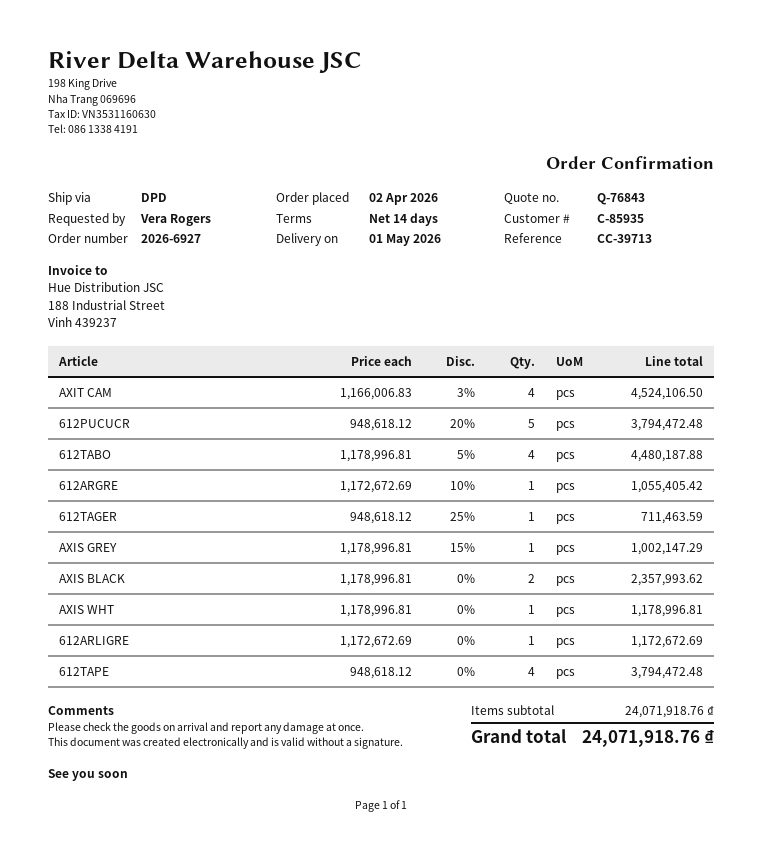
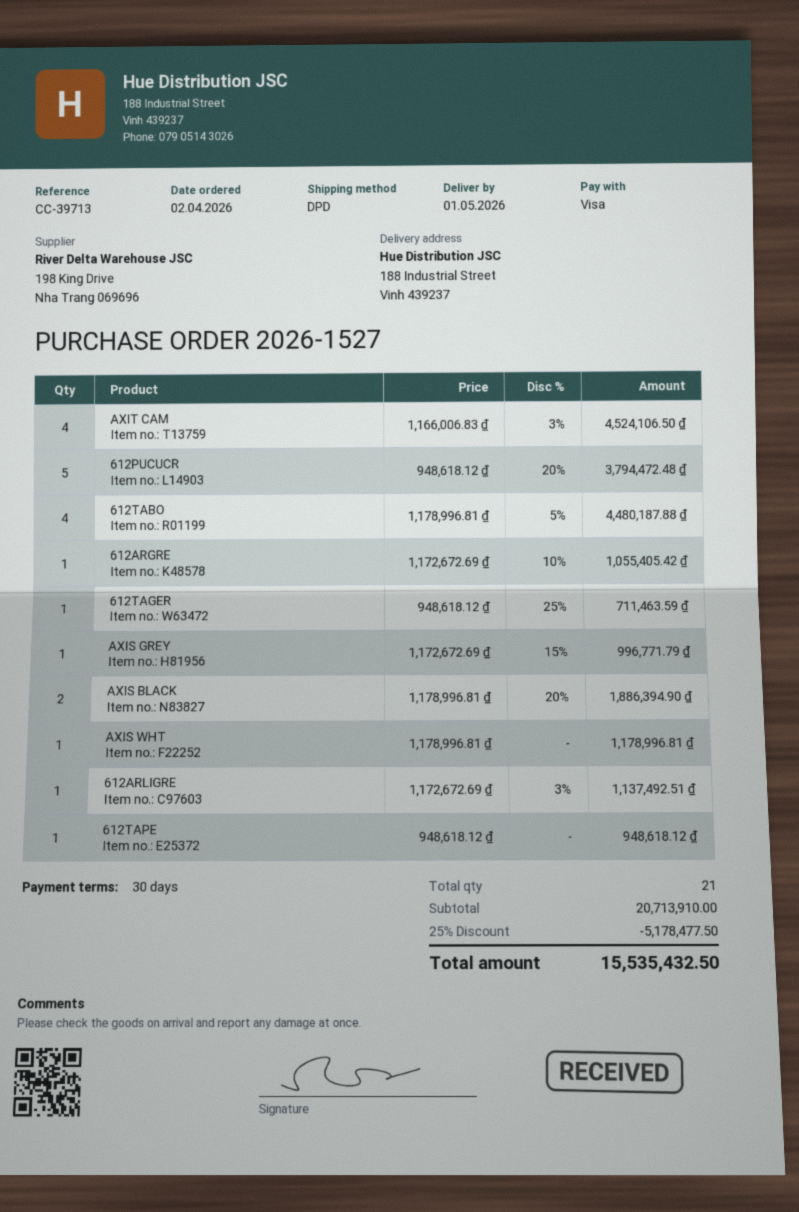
order number: 2026-6927 -> 2026-1527
payment terms: 14 days -> 30 days
AXIS GREY: 1 x 1178996.81 - 15% = 1002147.29 -> 1 x 1172672.69 - 15% = 996771.79
AXIS BLACK: 2 x 1178996.81 = 2357993.62 -> 2 x 1178996.81 - 20% = 1886394.90
612ARLIGRE: 1 x 1172672.69 = 1172672.69 -> 1 x 1172672.69 - 3% = 1137492.51
612TAPE: 4 x 948618.12 = 3794472.48 -> 1 x 948618.12 = 948618.12
subtotal: 24071918.76 -> 20713910.00
discount: none -> 25% = 5178477.50
total: 24071918.76 -> 15535432.50

